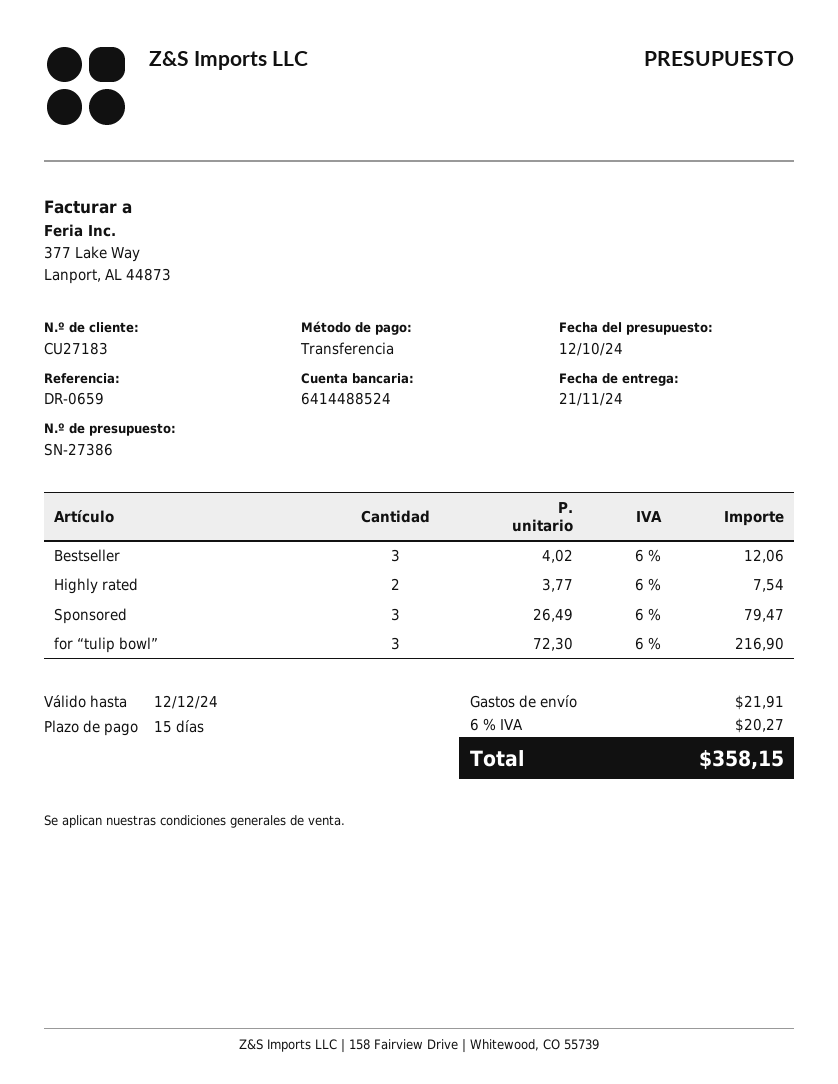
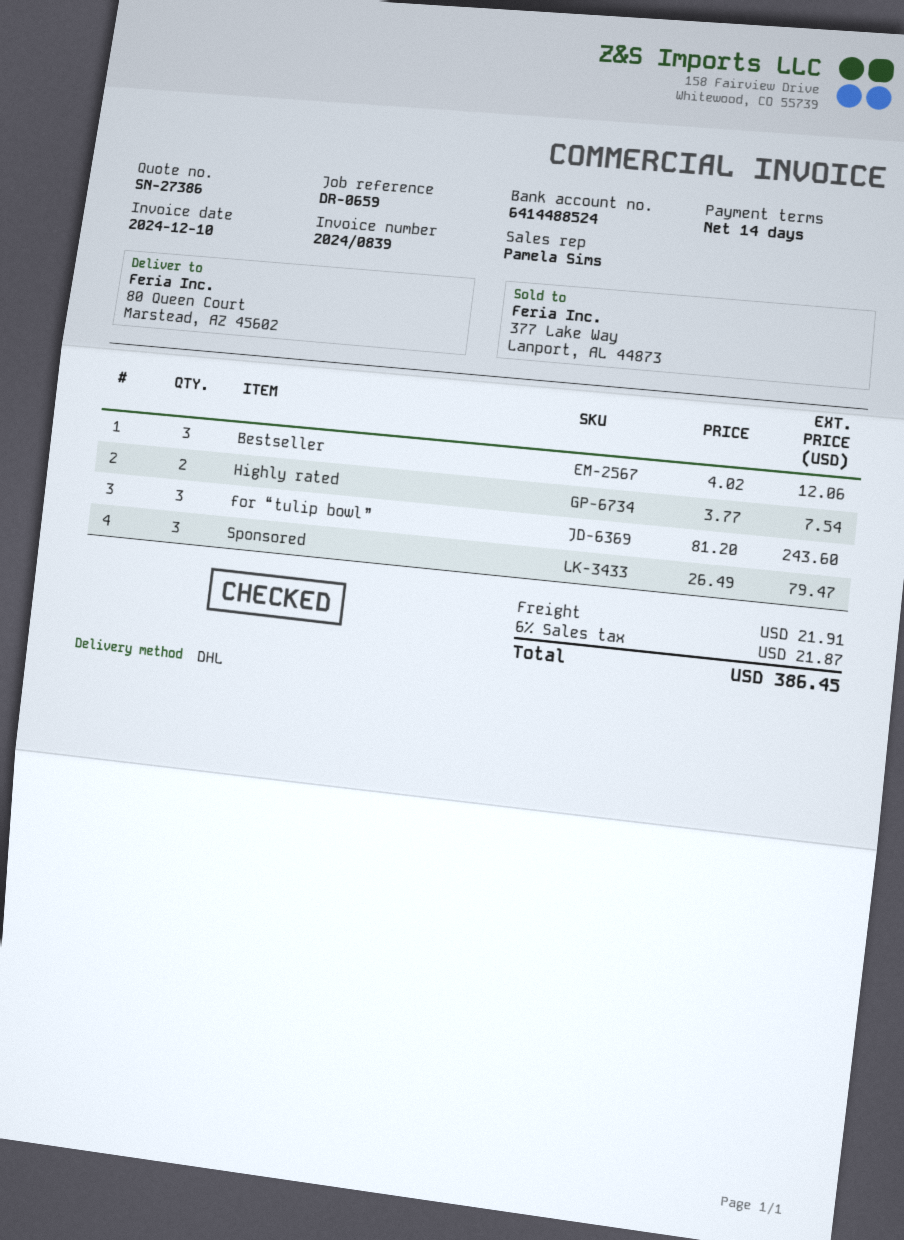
payment terms: 15 days -> 14 days
for “tulip bowl”: 3 x 72.30 = 216.90 -> 3 x 81.20 = 243.60
tax: 6% = 20.27 -> 6% = 21.87
total: 358.15 -> 386.45

